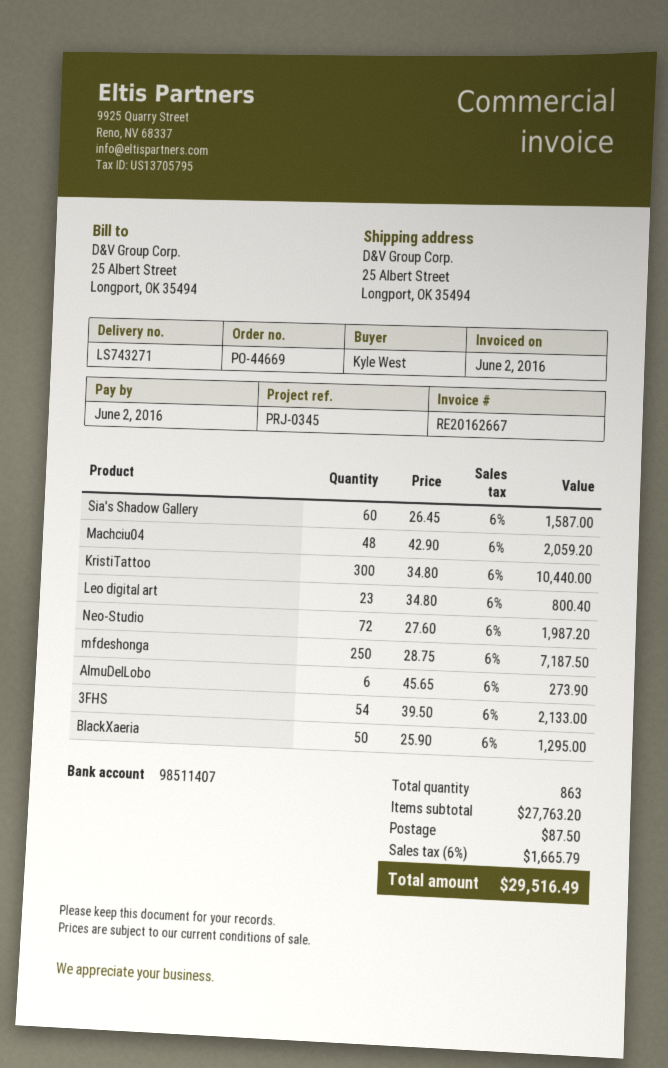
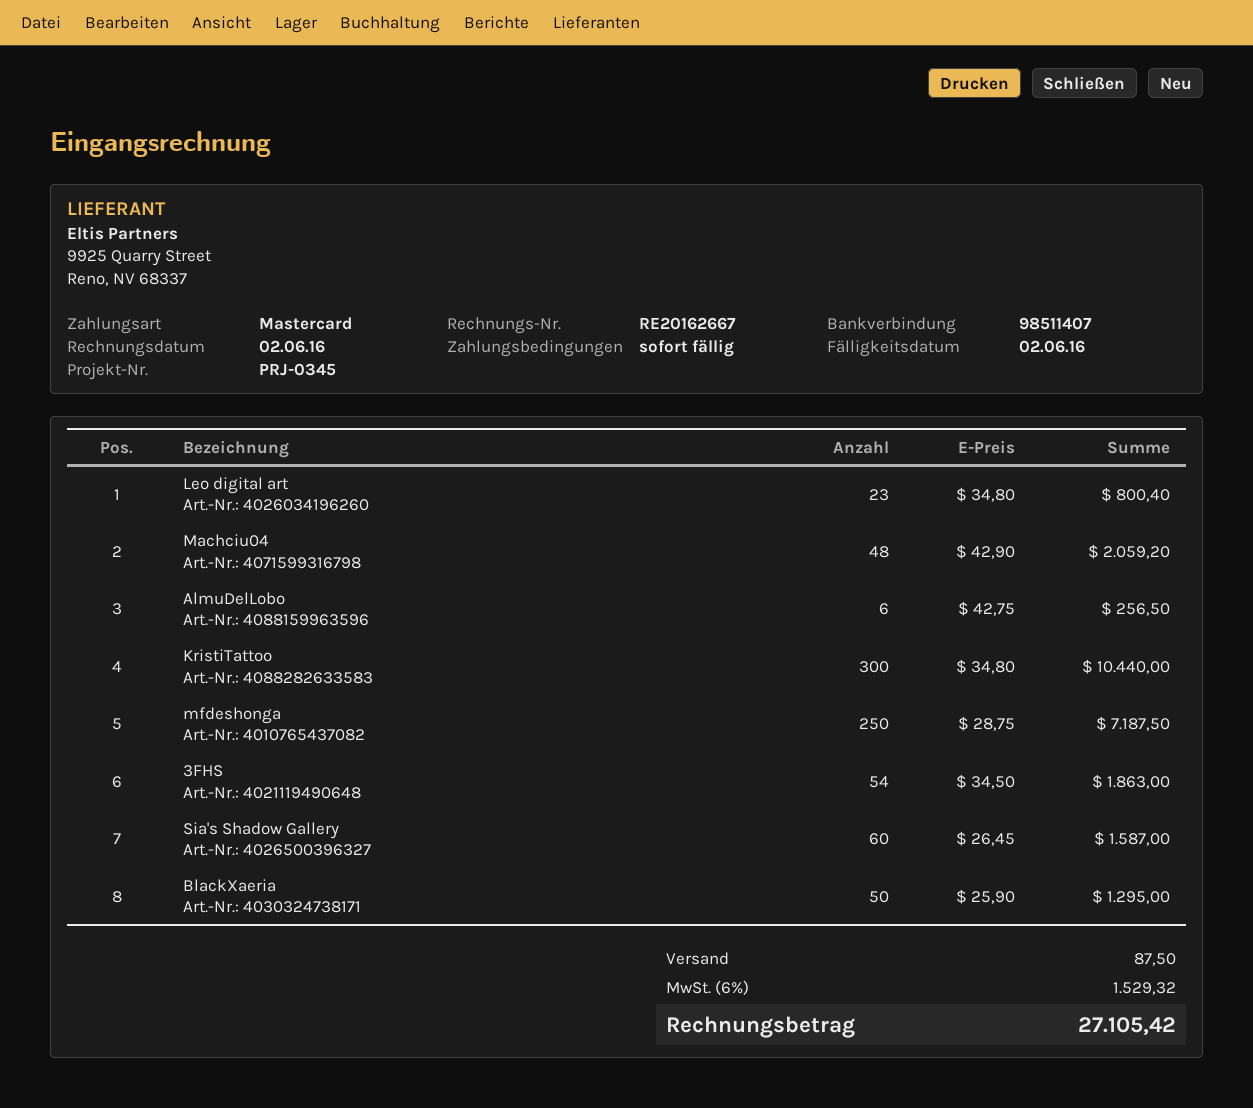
Neo-Studio: 72 x 27.60 = 1987.20 -> none
AlmuDelLobo: 6 x 45.65 = 273.90 -> 6 x 42.75 = 256.50
3FHS: 54 x 39.50 = 2133.00 -> 54 x 34.50 = 1863.00
tax: 6% = 1665.79 -> 6% = 1529.32
total: 29516.49 -> 27105.42

